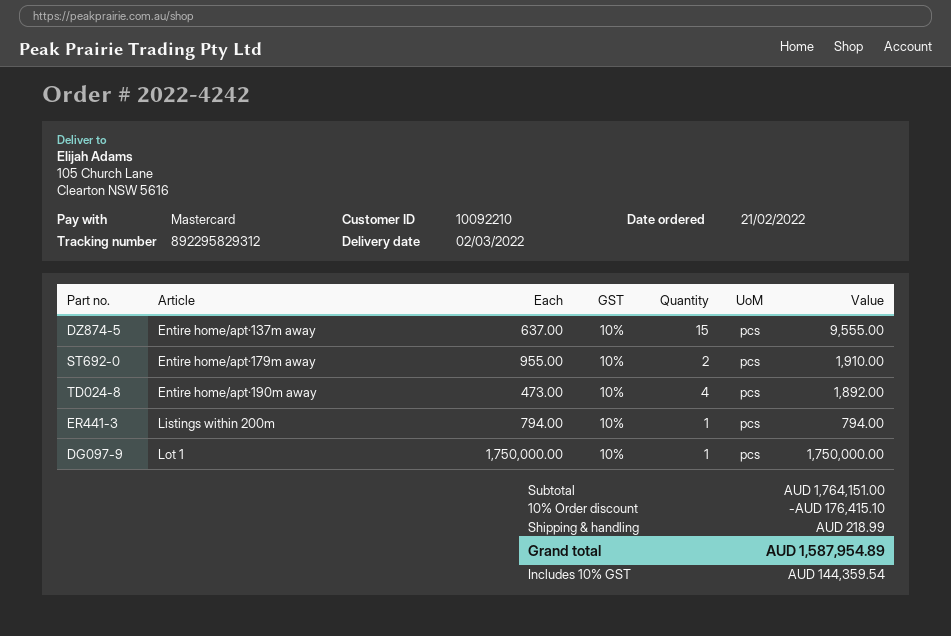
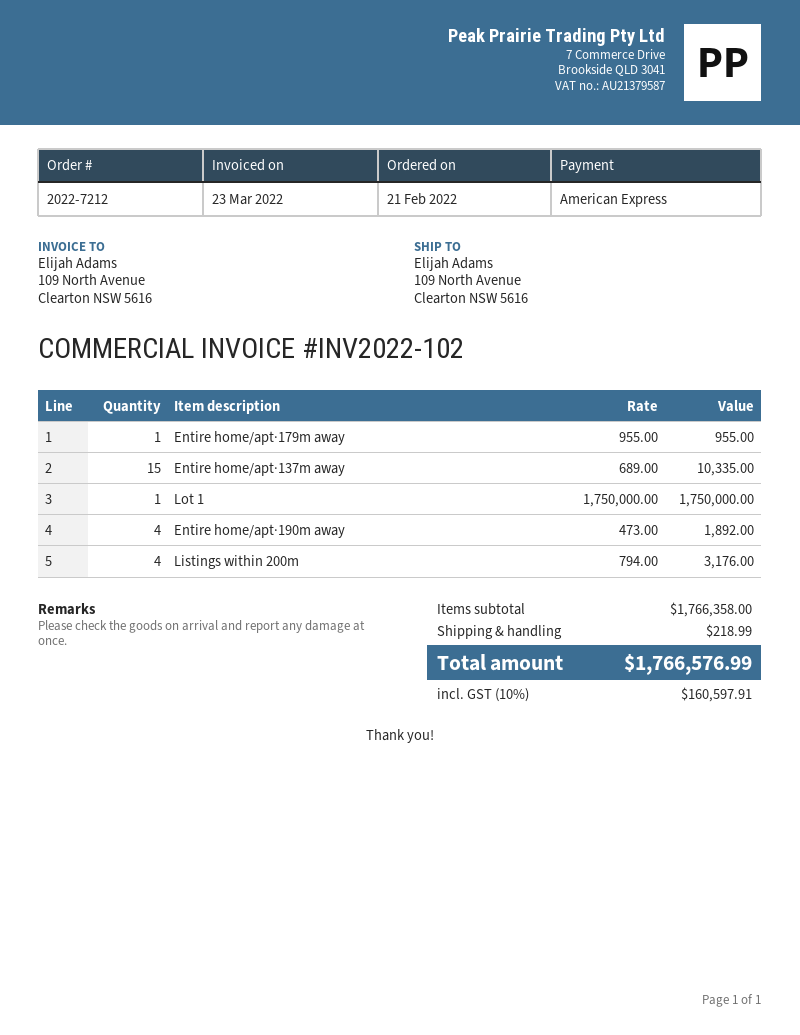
order number: 2022-4242 -> 2022-7212
payment method: Mastercard -> American Express
ship to: 105 Church Lane, Clearton NSW 5616 -> 109 North Avenue, Clearton NSW 5616
Entire home/apt·137m away: 15 x 637.00 = 9555.00 -> 15 x 689.00 = 10335.00
Entire home/apt·179m away: 2 x 955.00 = 1910.00 -> 1 x 955.00 = 955.00
Listings within 200m: 1 x 794.00 = 794.00 -> 4 x 794.00 = 3176.00
subtotal: 1764151.00 -> 1766358.00
discount: 10% = 176415.10 -> none
tax: 10% = 144359.54 -> 10% = 160597.91
total: 1587954.89 -> 1766576.99

